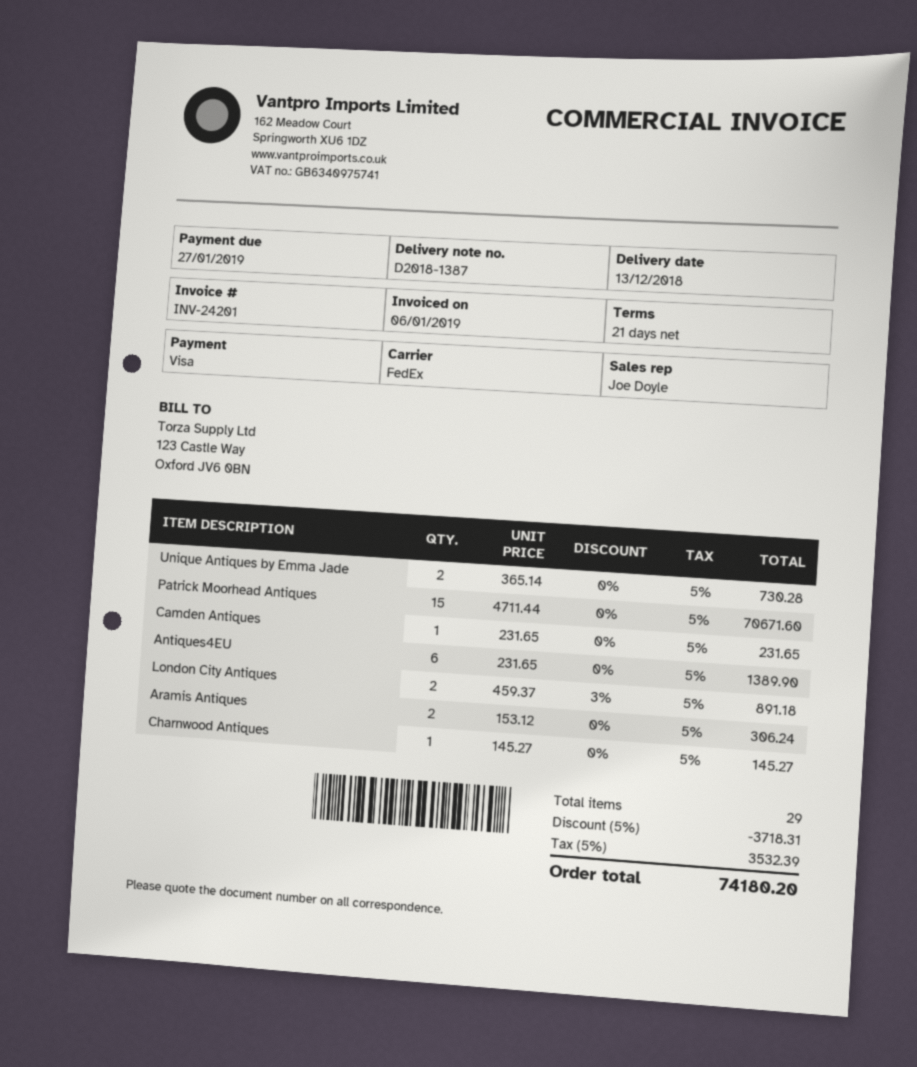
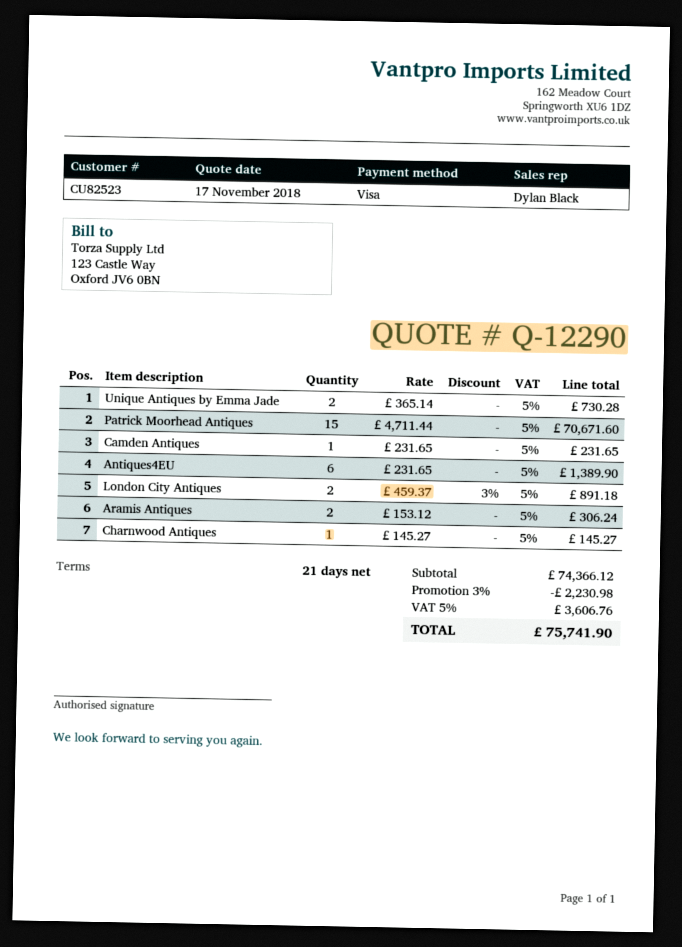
sales rep: Joe Doyle -> Dylan Black
discount: 5% = 3718.31 -> 3% = 2230.98
tax: 5% = 3532.39 -> 5% = 3606.76
total: 74180.20 -> 75741.90

